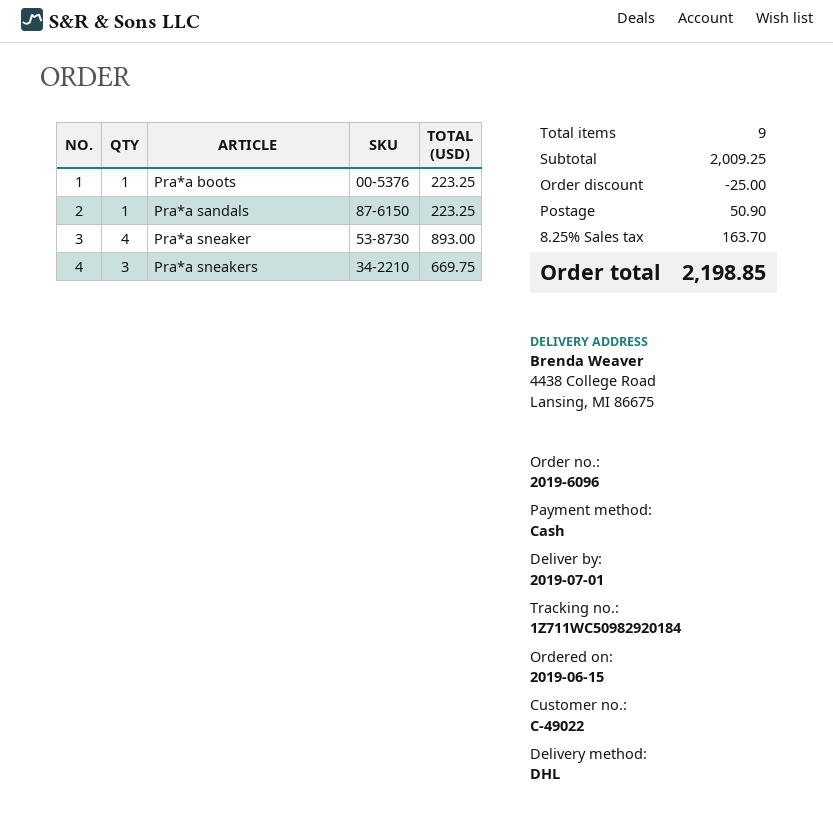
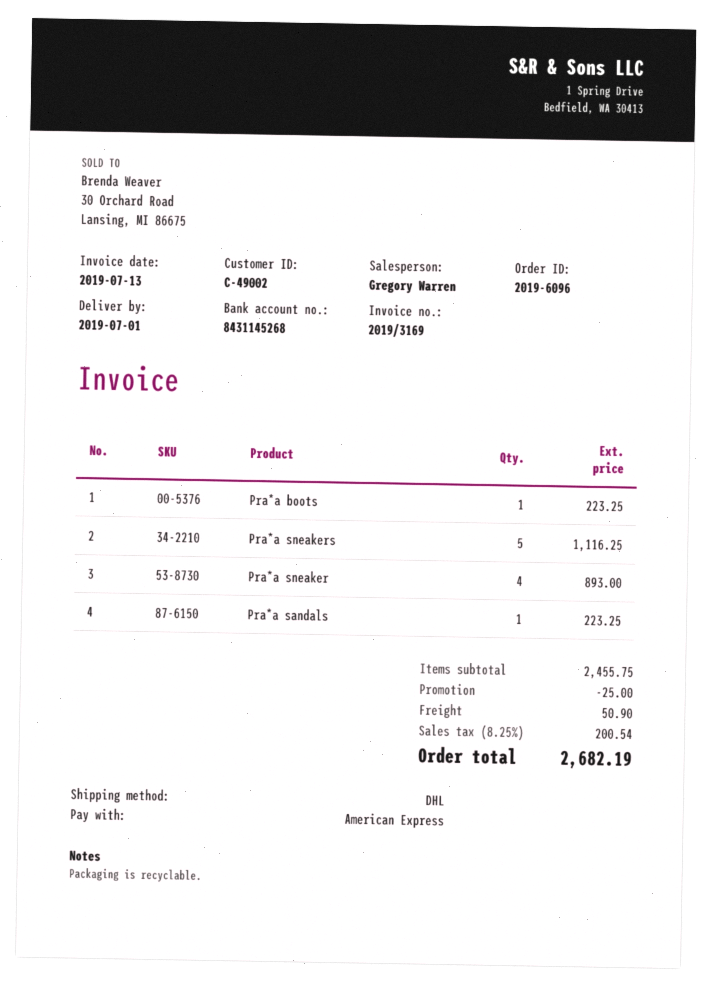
customer number: C-49022 -> C-49002
payment method: cash -> American Express
Pra*a sneakers: 3 for 669.75 -> 5 for 1116.25
subtotal: 2009.25 -> 2455.75
tax: 8.25% = 163.70 -> 8.25% = 200.54
total: 2198.85 -> 2682.19

